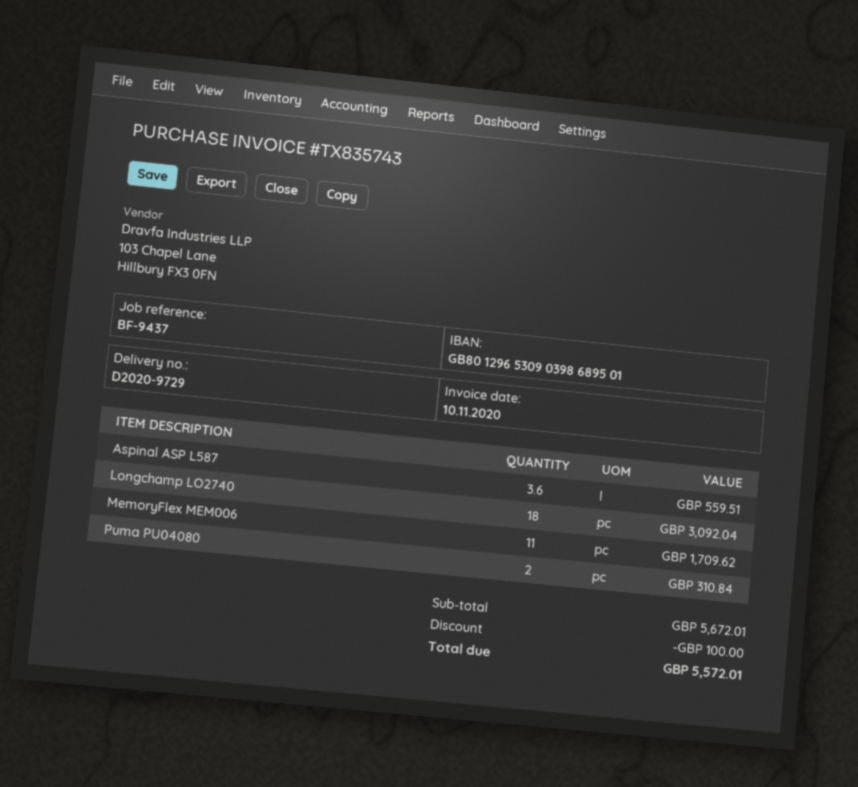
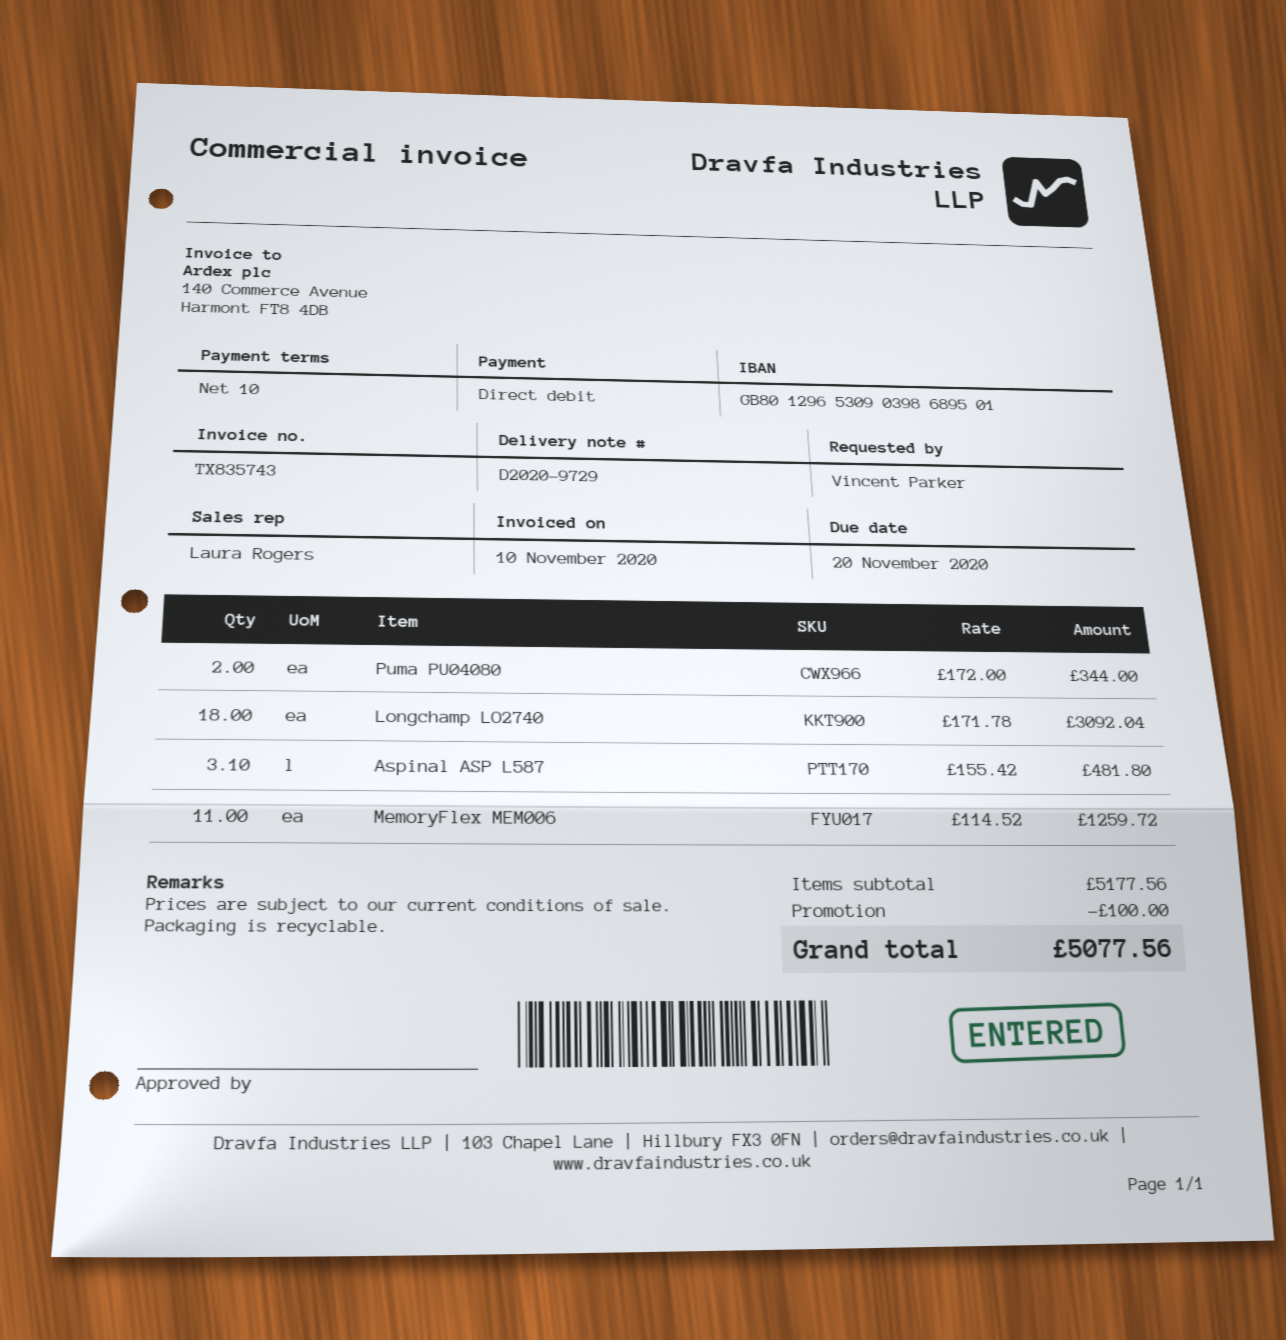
Aspinal ASP L587: 3.6 for 559.51 -> 3.1 for 481.80
MemoryFlex MEM006: 11 for 1709.62 -> 11 for 1259.72
Puma PU04080: 2 for 310.84 -> 2 for 344.00
subtotal: 5672.01 -> 5177.56
total: 5572.01 -> 5077.56

